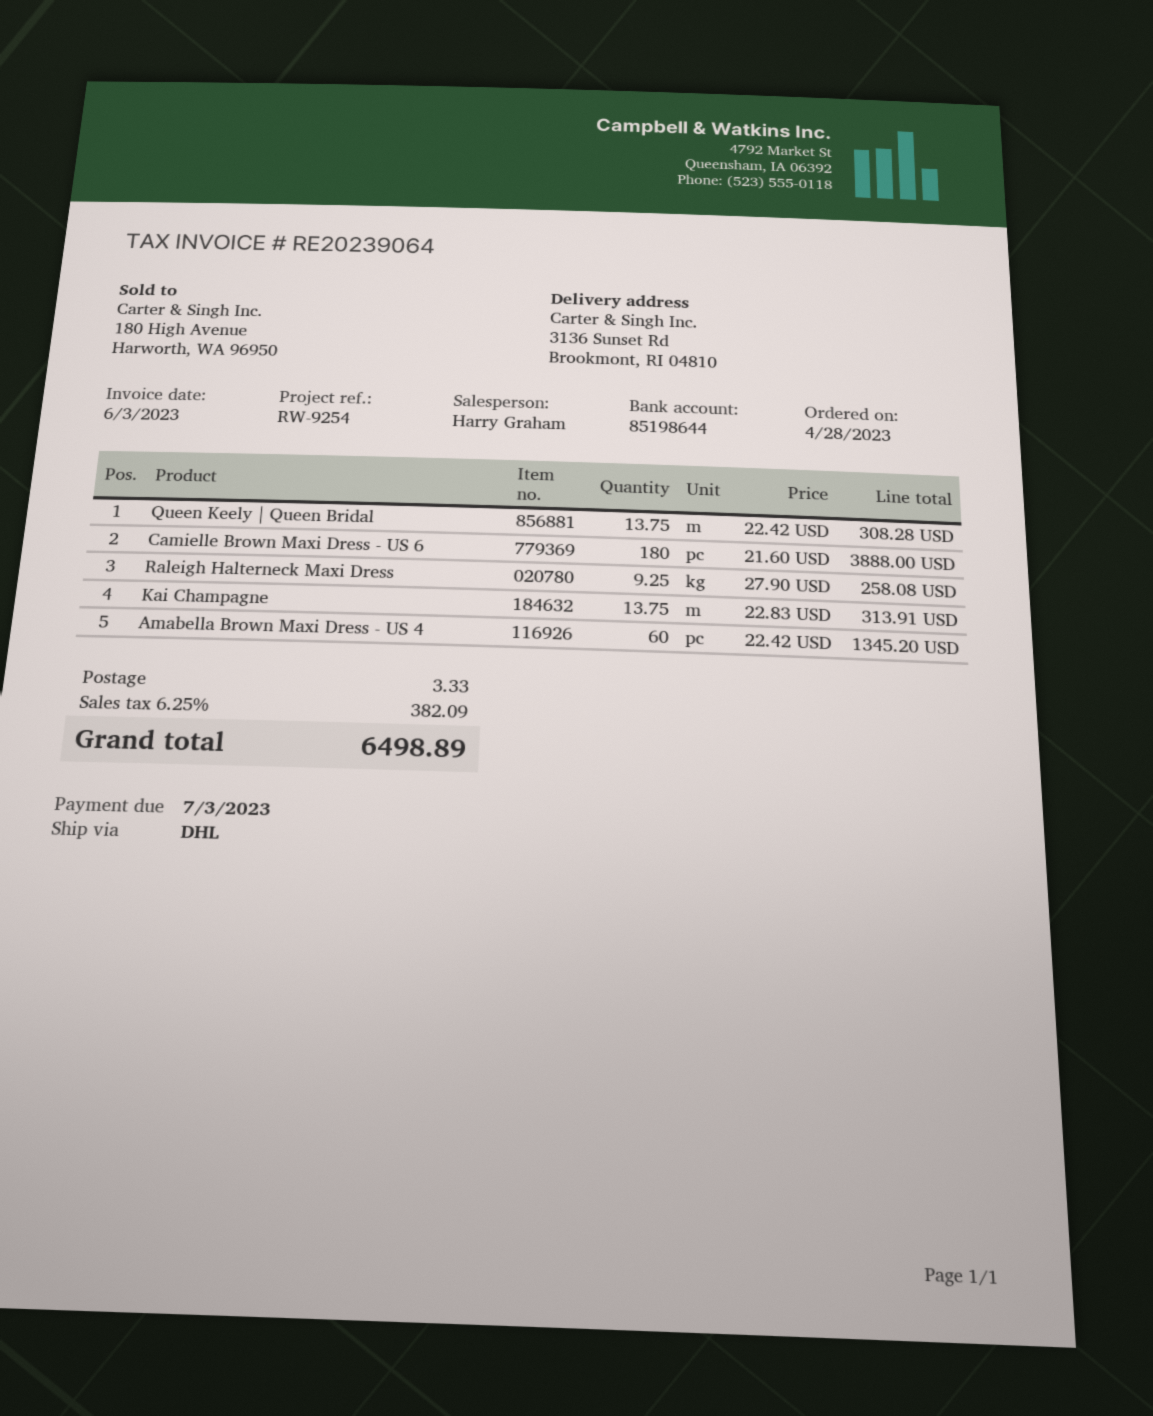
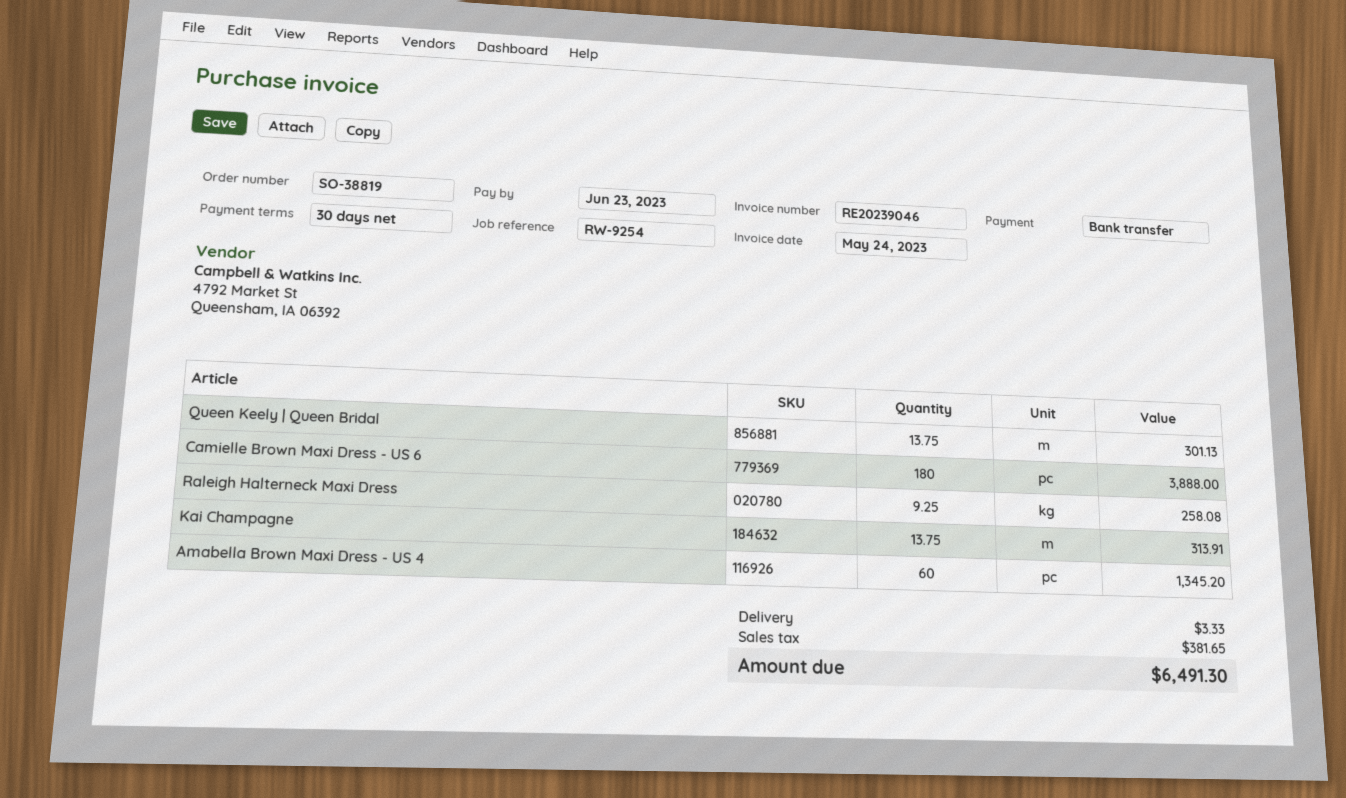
invoice number: RE20239064 -> RE20239046
invoice date: 2023-06-03 -> 2023-05-24
due date: 2023-07-03 -> 2023-06-23
Queen Keely | Queen Bridal: 13.75 for 308.28 -> 13.75 for 301.13
tax: 382.09 -> 381.65
total: 6498.89 -> 6491.30

